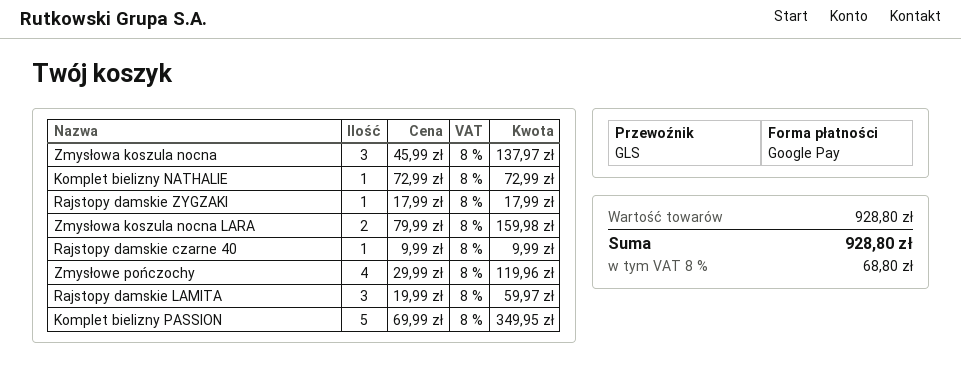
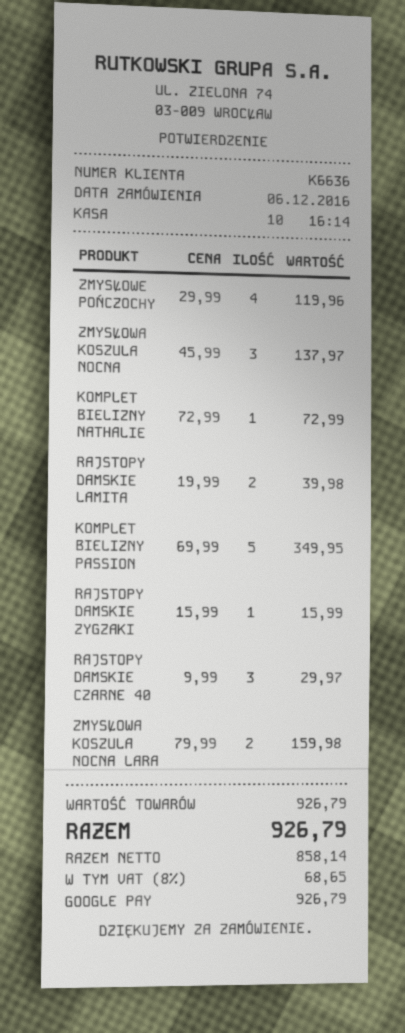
Rajstopy damskie ZYGZAKI: 1 x 17.99 = 17.99 -> 1 x 15.99 = 15.99
Rajstopy damskie czarne 40: 1 x 9.99 = 9.99 -> 3 x 9.99 = 29.97
Rajstopy damskie LAMITA: 3 x 19.99 = 59.97 -> 2 x 19.99 = 39.98
subtotal: 928.80 -> 926.79
tax: 8% = 68.80 -> 8% = 68.65
total: 928.80 -> 926.79

